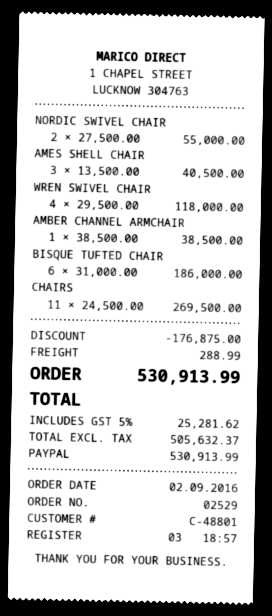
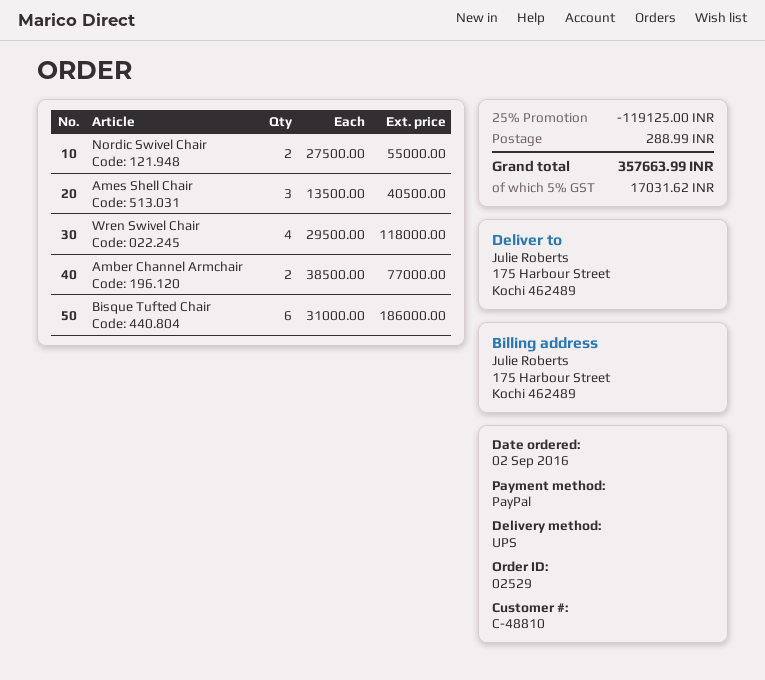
customer number: C-48801 -> C-48810
AMBER CHANNEL ARMCHAIR: 1 x 38500.00 = 38500.00 -> 2 x 38500.00 = 77000.00
CHAIRS: 11 x 24500.00 = 269500.00 -> none
discount: 176875.00 -> 119125.00
tax: 5% = 25281.62 -> 5% = 17031.62
total: 530913.99 -> 357663.99

